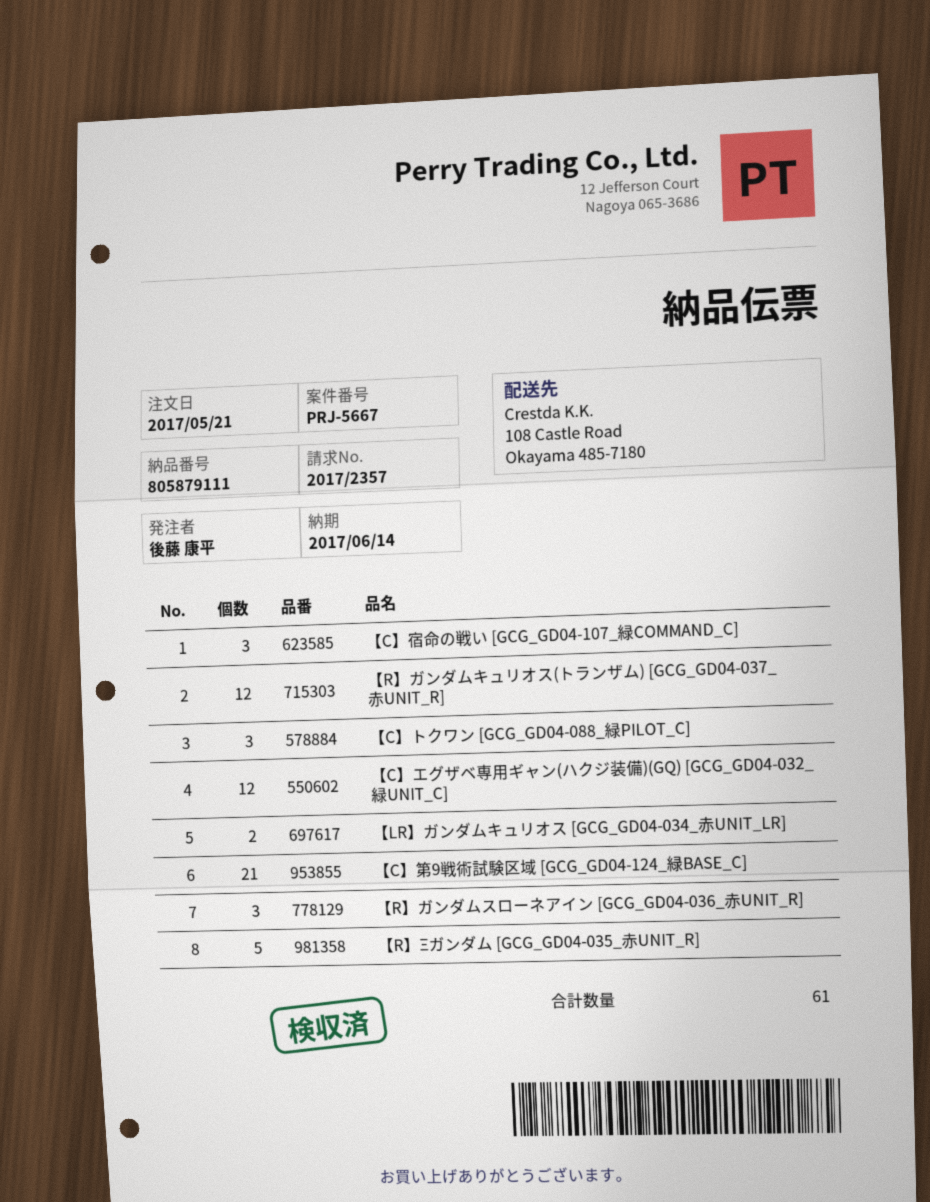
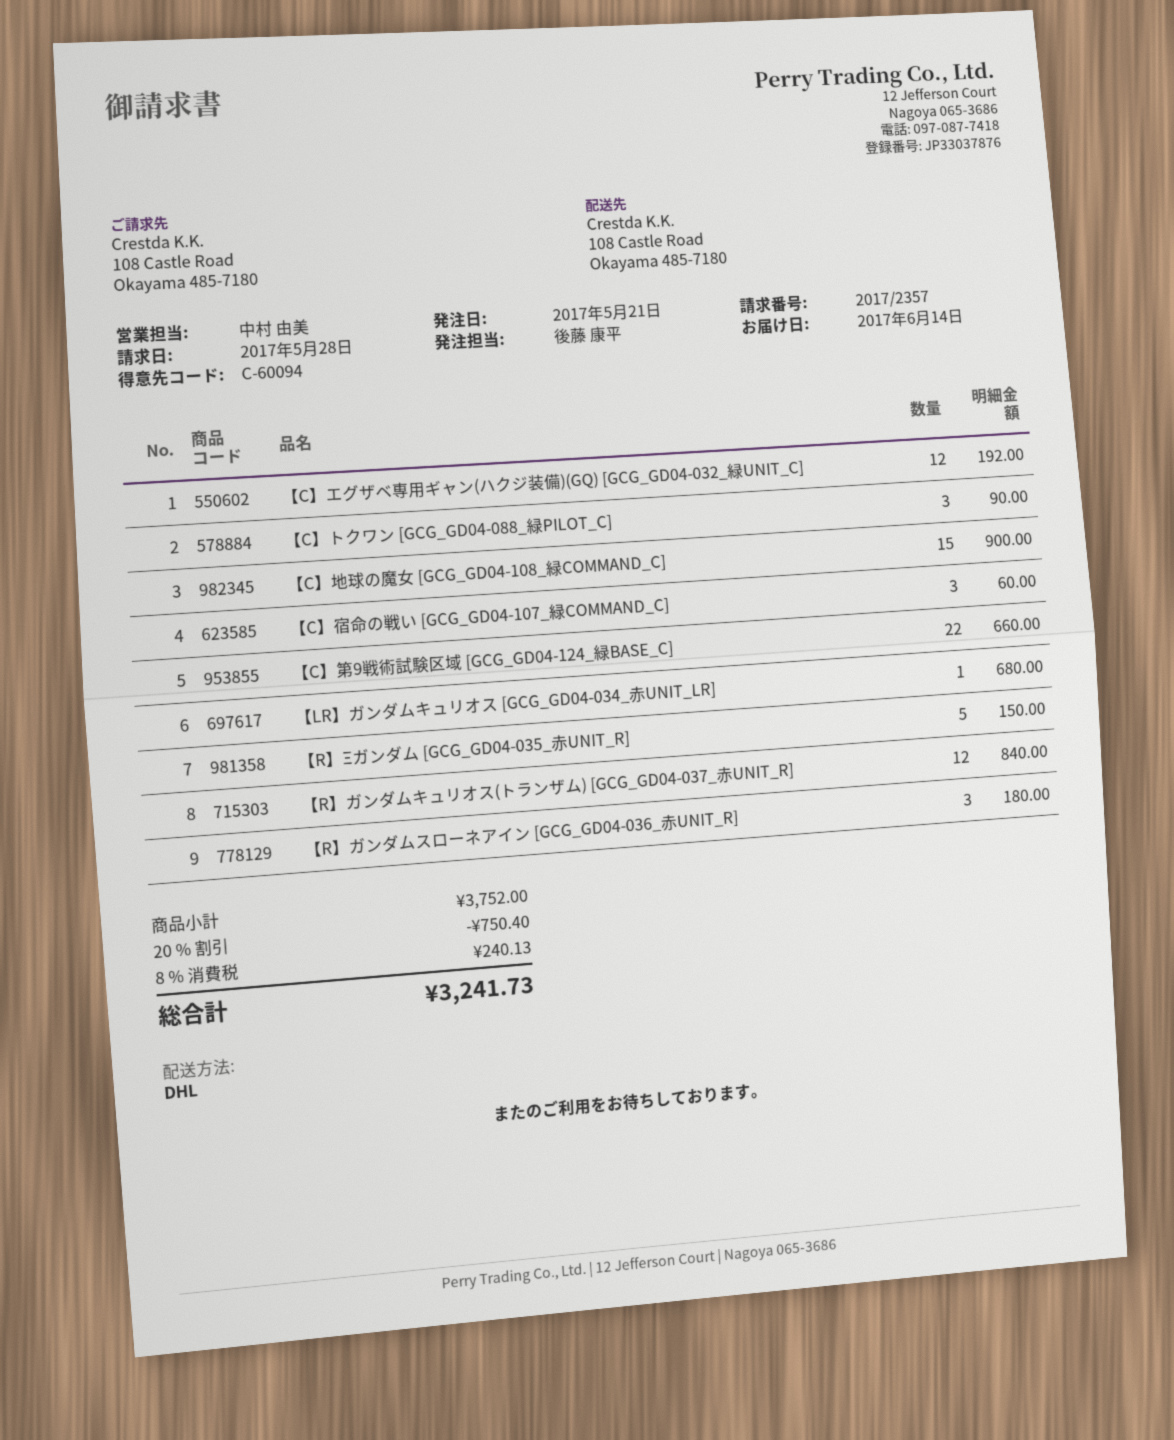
【LR】ガンダムキュリオス [GCG_GD04-034_赤UNIT_LR]: 2 -> 1
【C】第9戦術試験区域 [GCG_GD04-124_緑BASE_C]: 21 -> 22
【C】地球の魔女 [GCG_GD04-108_緑COMMAND_C]: none -> 15

